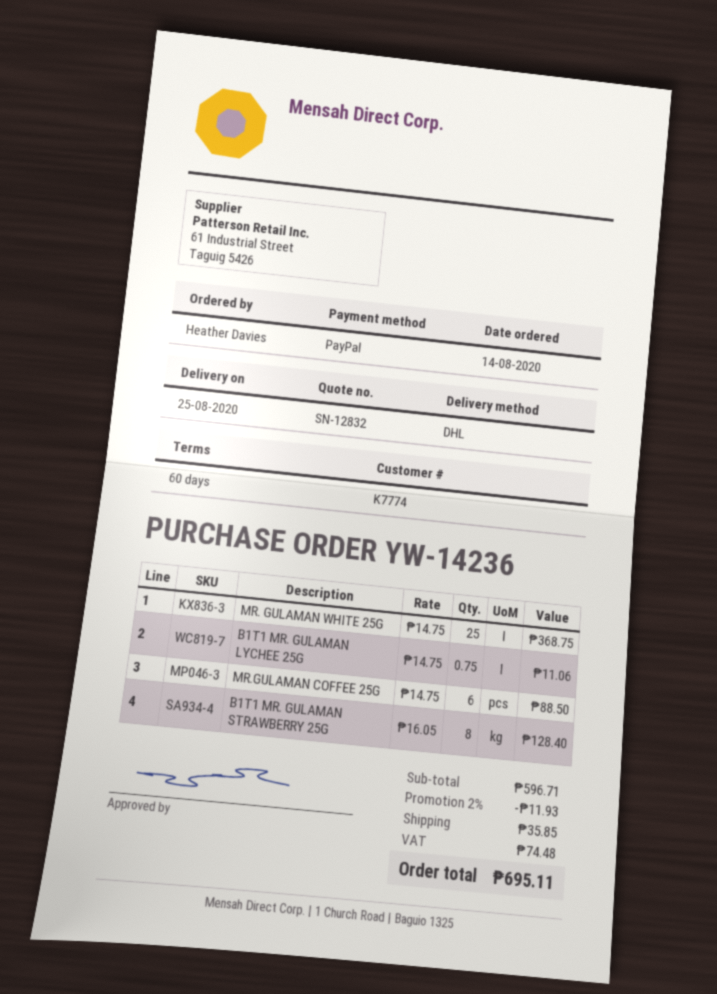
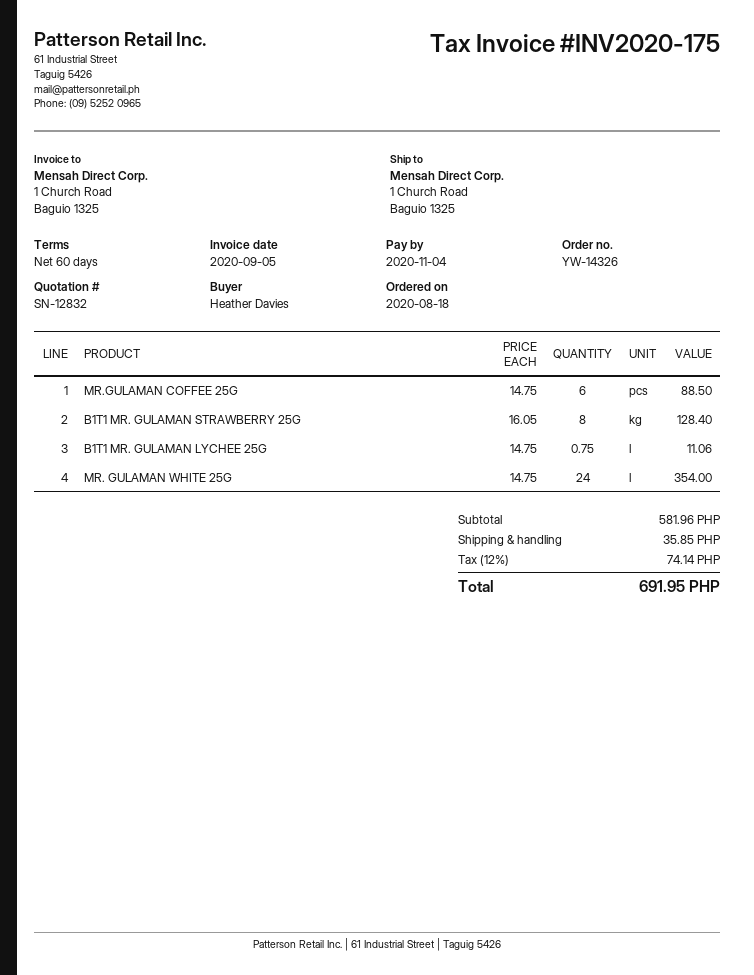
order number: YW-14236 -> YW-14326
order date: 2020-08-14 -> 2020-08-18
MR. GULAMAN WHITE 25G: 25 x 14.75 = 368.75 -> 24 x 14.75 = 354.00
subtotal: 596.71 -> 581.96
discount: 2% = 11.93 -> none
tax: 74.48 -> 74.14
total: 695.11 -> 691.95

